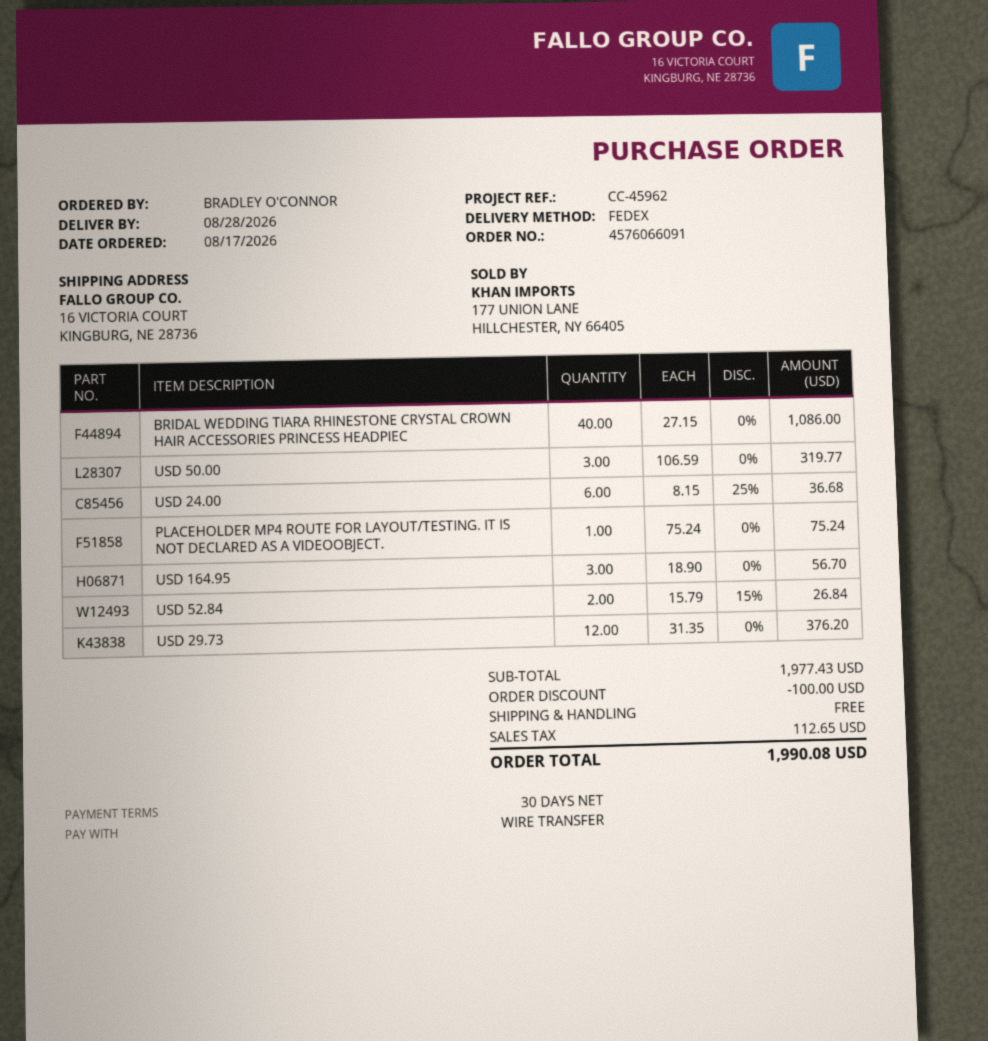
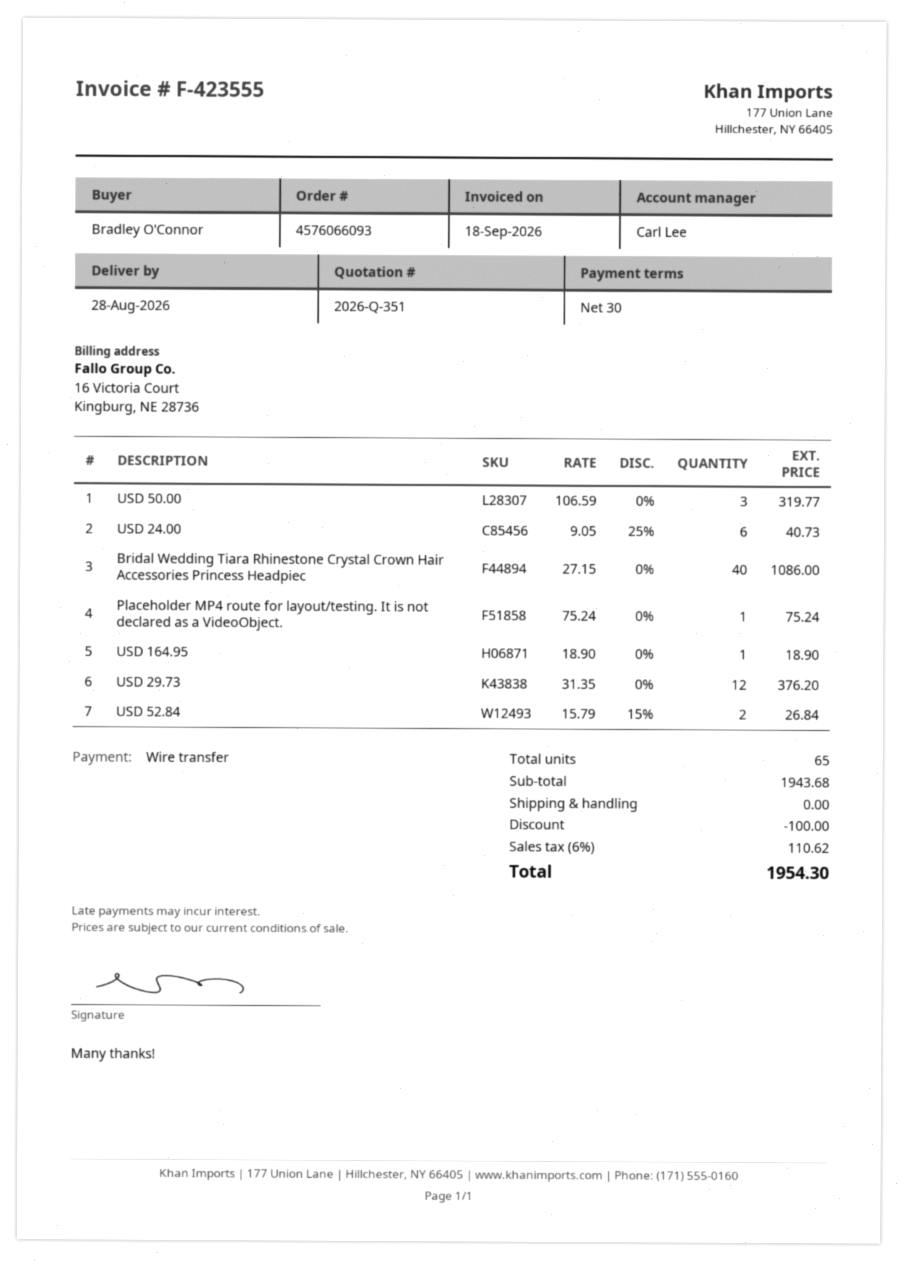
order number: 4576066091 -> 4576066093
USD 24.00: 6 x 8.15 - 25% = 36.68 -> 6 x 9.05 - 25% = 40.73
USD 164.95: 3 x 18.90 = 56.70 -> 1 x 18.90 = 18.90
subtotal: 1977.43 -> 1943.68
tax: 112.65 -> 110.62
total: 1990.08 -> 1954.30

